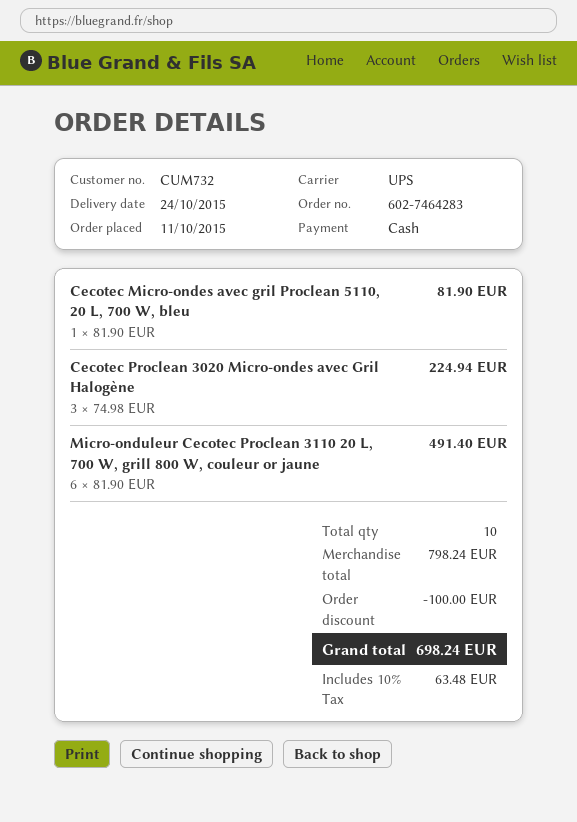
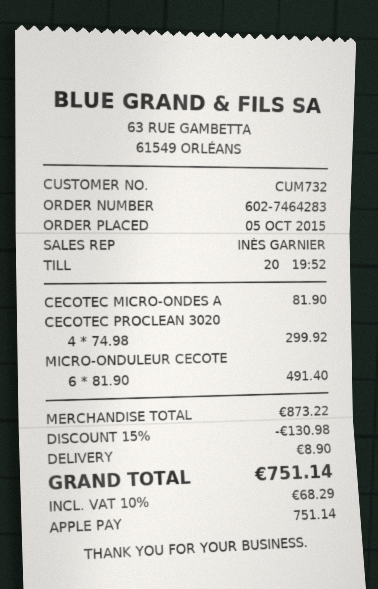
order date: 2015-10-11 -> 2015-10-05
payment method: cash -> Apple Pay
Cecotec Proclean 3020 Micro-ondes avec Gril Halogène: 3 x 74.98 = 224.94 -> 4 x 74.98 = 299.92
subtotal: 798.24 -> 873.22
discount: 100.00 -> 130.98
shipping: none -> 8.90
tax: 10% = 63.48 -> 10% = 68.29
total: 698.24 -> 751.14

